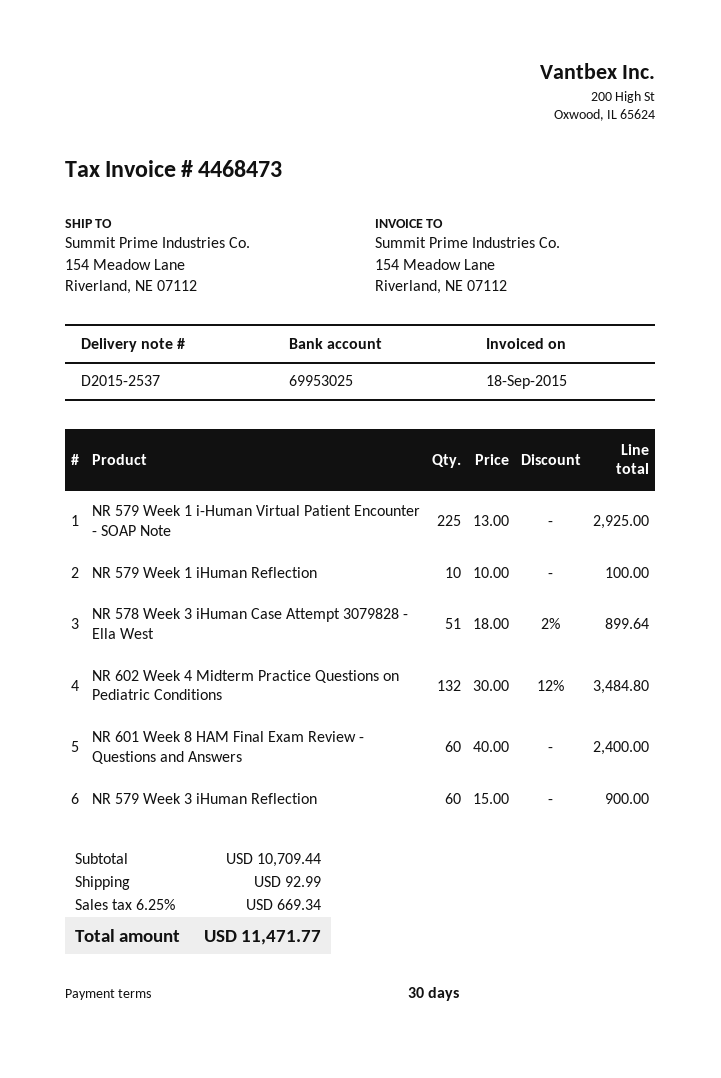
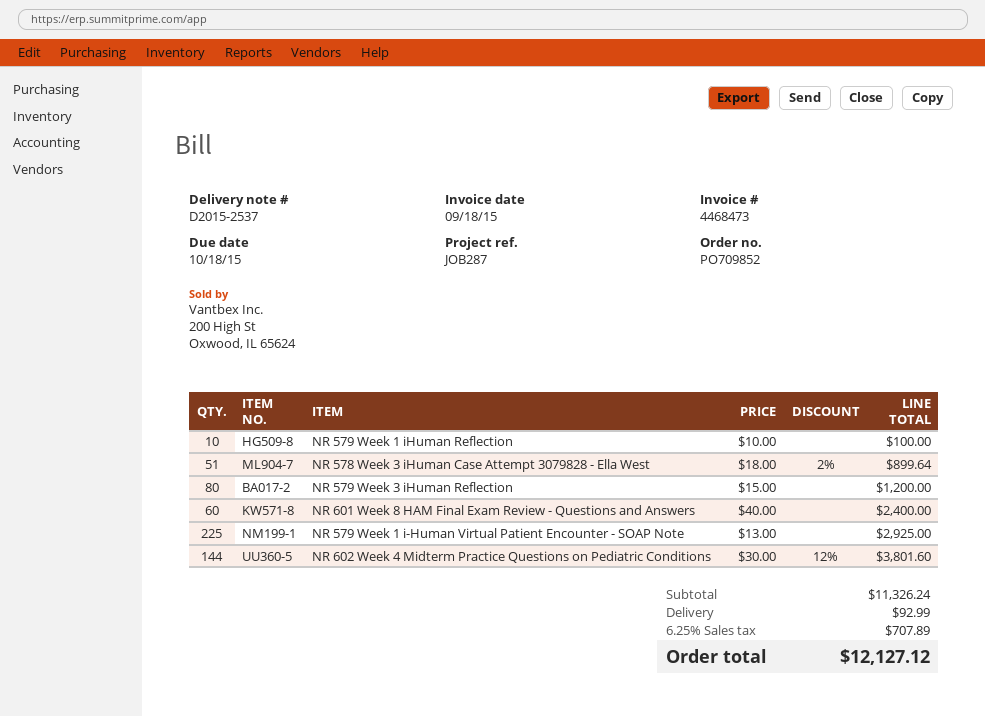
NR 602 Week 4 Midterm Practice Questions on Pediatric Conditions: 132 x 30.00 - 12% = 3484.80 -> 144 x 30.00 - 12% = 3801.60
NR 579 Week 3 iHuman Reflection: 60 x 15.00 = 900.00 -> 80 x 15.00 = 1200.00
subtotal: 10709.44 -> 11326.24
tax: 6.25% = 669.34 -> 6.25% = 707.89
total: 11471.77 -> 12127.12

